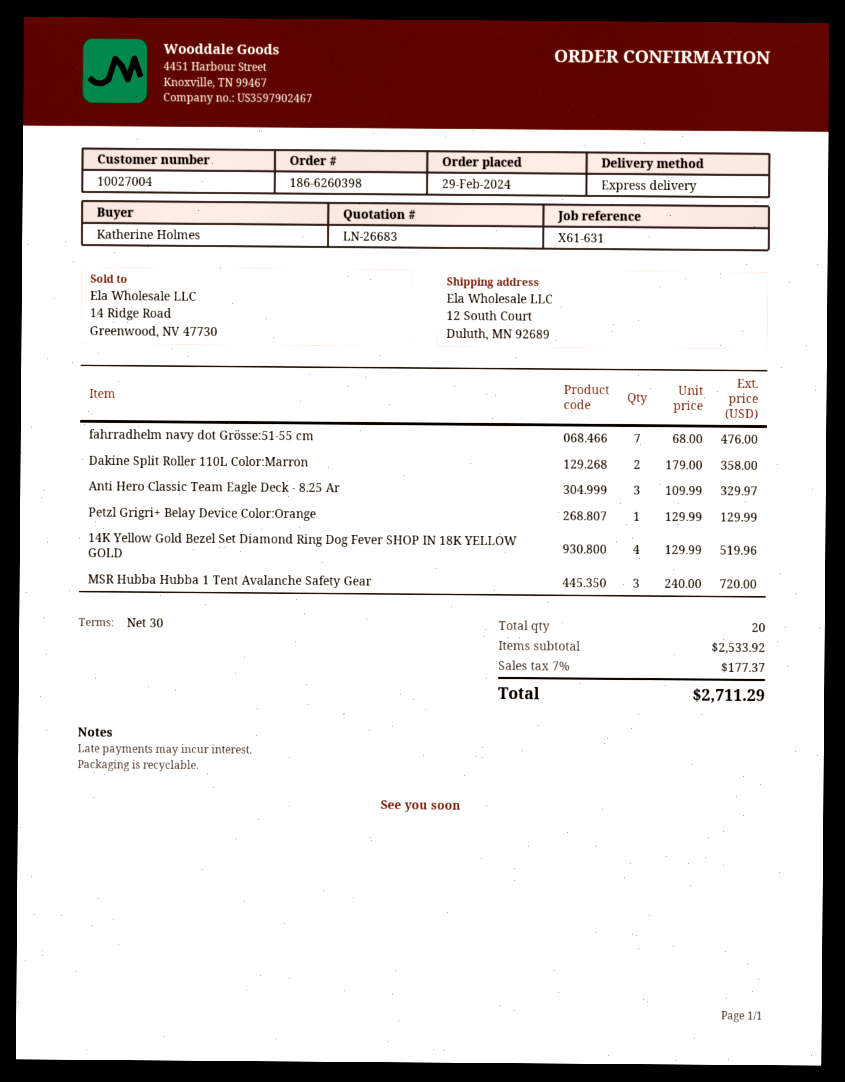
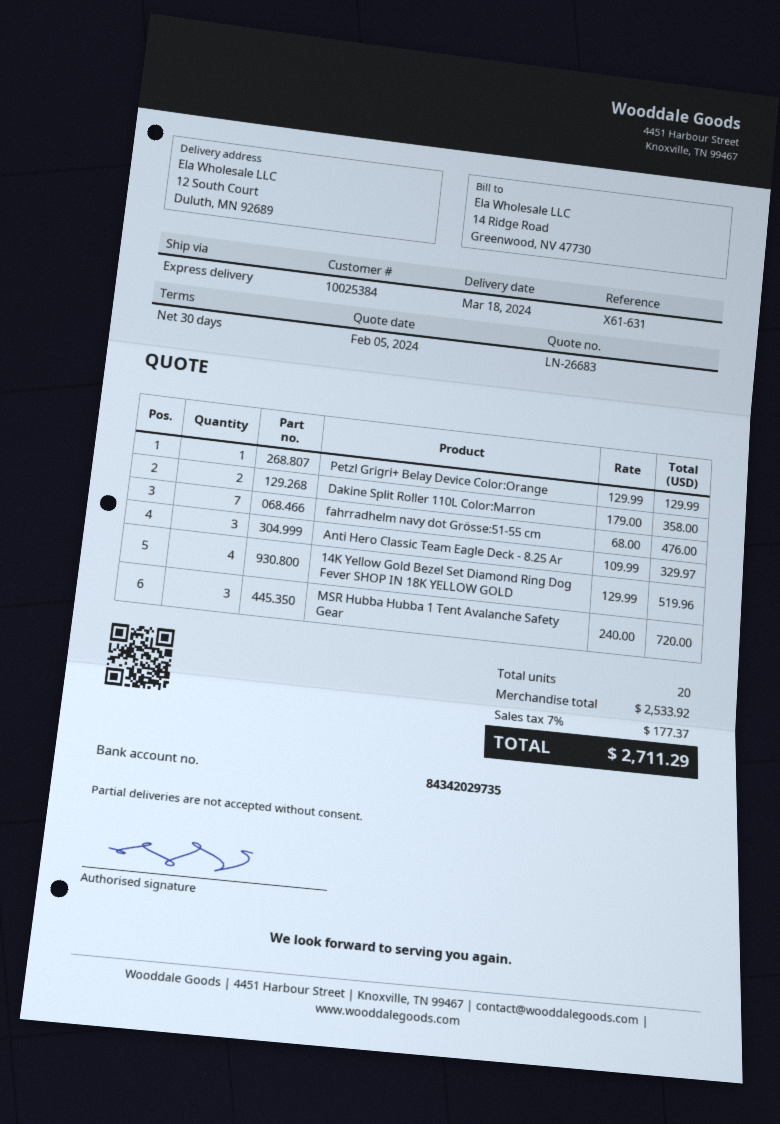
customer number: 10027004 -> 10025384

